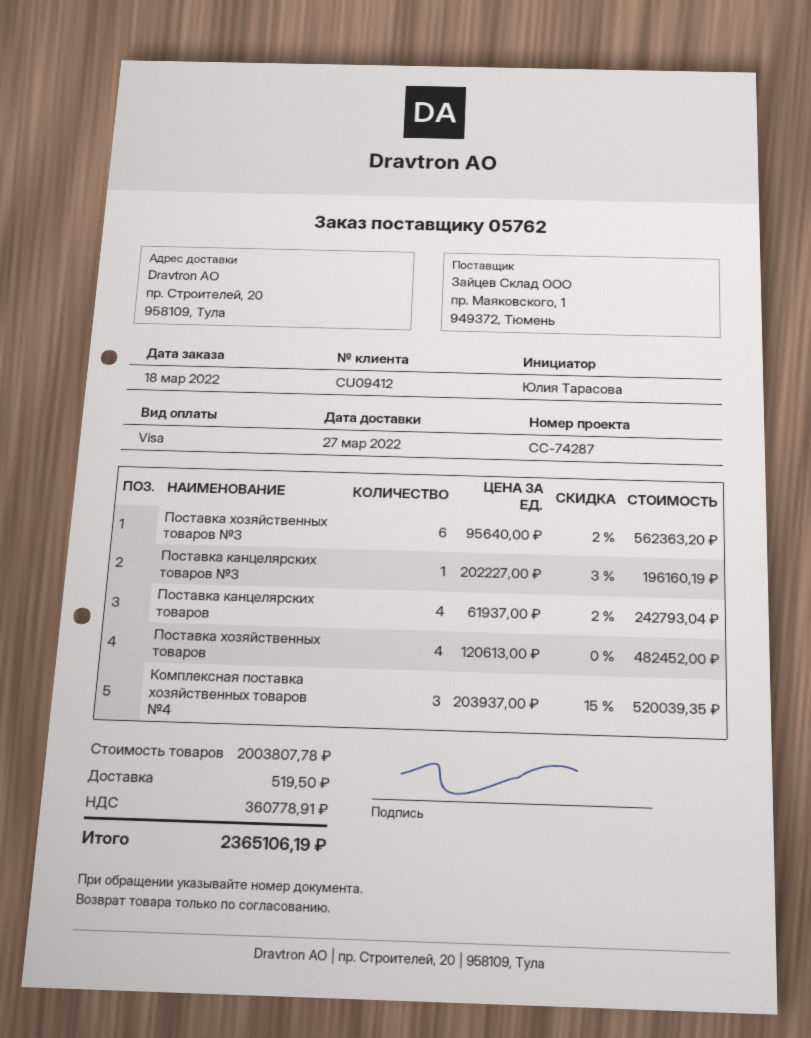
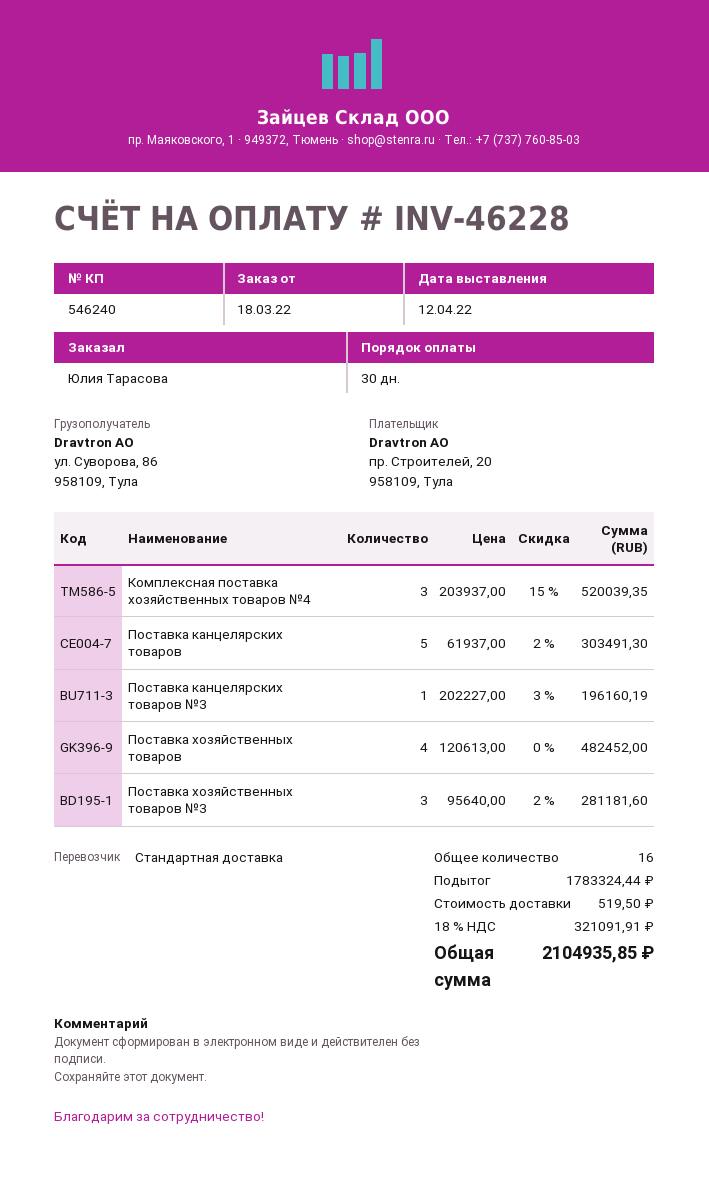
ship to: пр. Строителей, 20, 958109, Тула -> ул. Суворова, 86, 958109, Тула
Поставка хозяйственных товаров №3: 6 x 95640.00 - 2% = 562363.20 -> 3 x 95640.00 - 2% = 281181.60
Поставка канцелярских товаров: 4 x 61937.00 - 2% = 242793.04 -> 5 x 61937.00 - 2% = 303491.30
subtotal: 2003807.78 -> 1783324.44
tax: 360778.91 -> 321091.91
total: 2365106.19 -> 2104935.85

